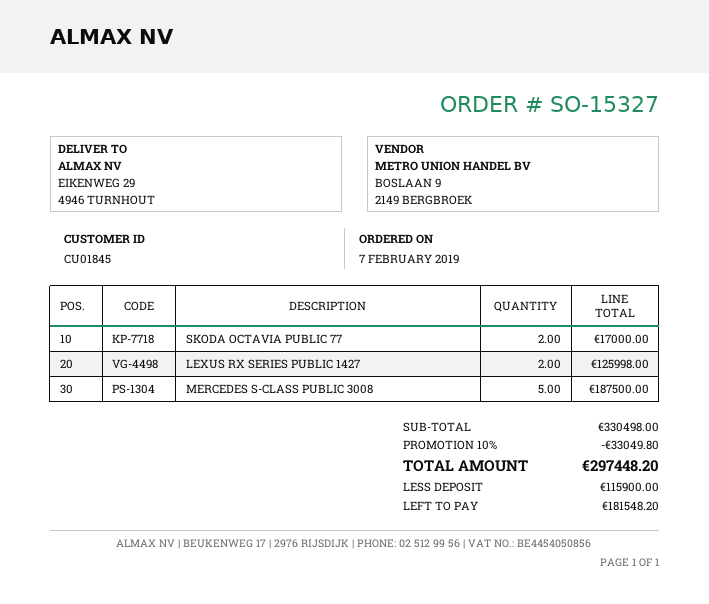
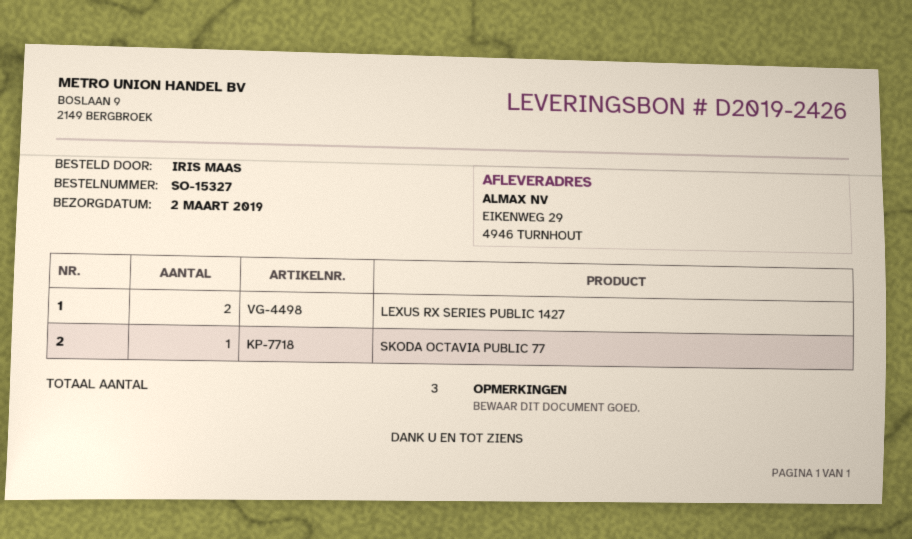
SKODA OCTAVIA PUBLIC 77: 2 -> 1
MERCEDES S-CLASS PUBLIC 3008: 5 -> none

